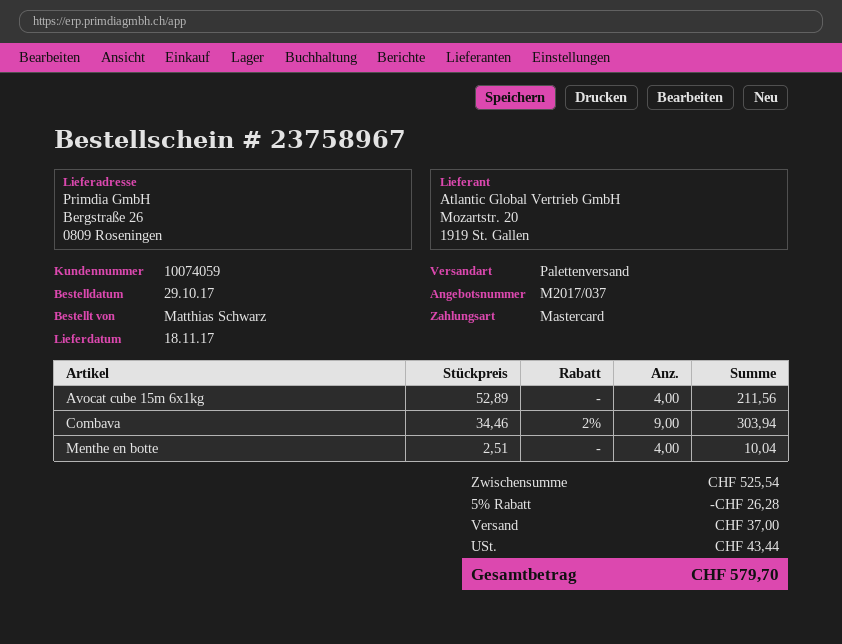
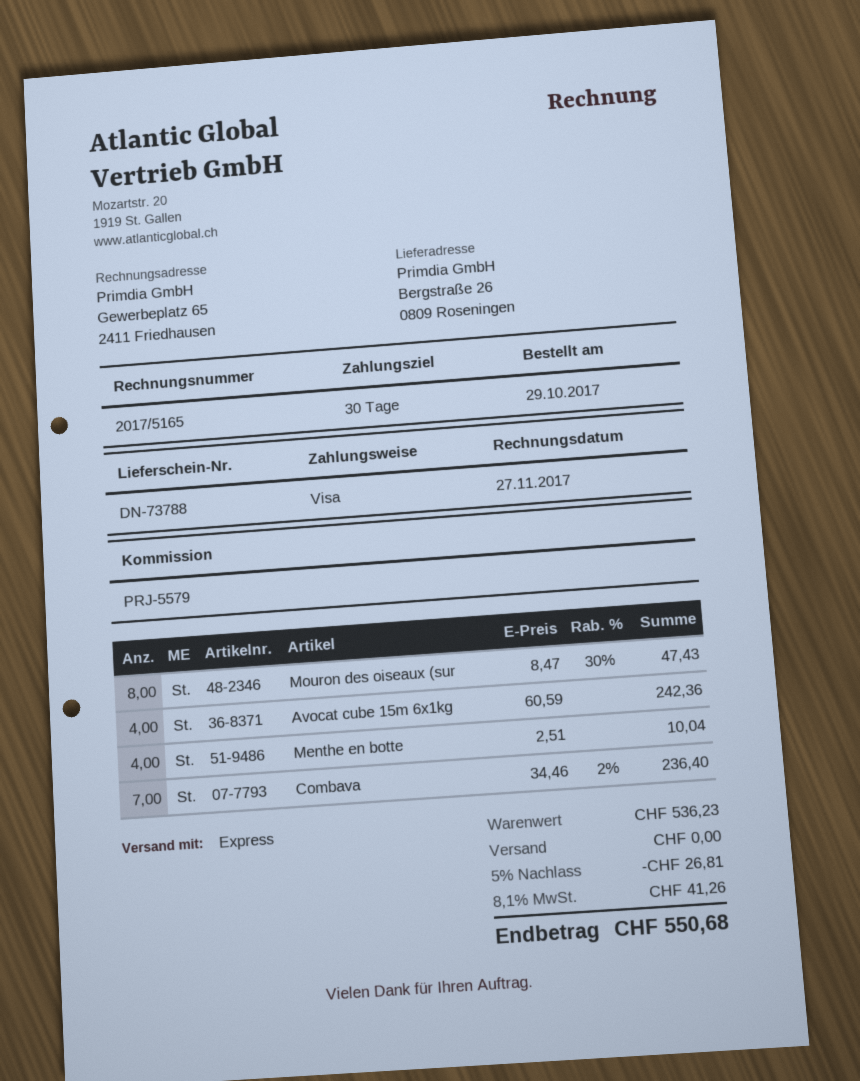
payment method: Mastercard -> Visa
shipping method: pallet freight -> express
Avocat cube 15m 6x1kg: 4 x 52.89 = 211.56 -> 4 x 60.59 = 242.36
Combava: 9 x 34.46 - 2% = 303.94 -> 7 x 34.46 - 2% = 236.40
Mouron des oiseaux (sur: none -> 8 x 8.47 - 30% = 47.43
subtotal: 525.54 -> 536.23
discount: 5% = 26.28 -> 5% = 26.81
shipping: 37.00 -> 0.00
tax: 43.44 -> 41.26
total: 579.70 -> 550.68

